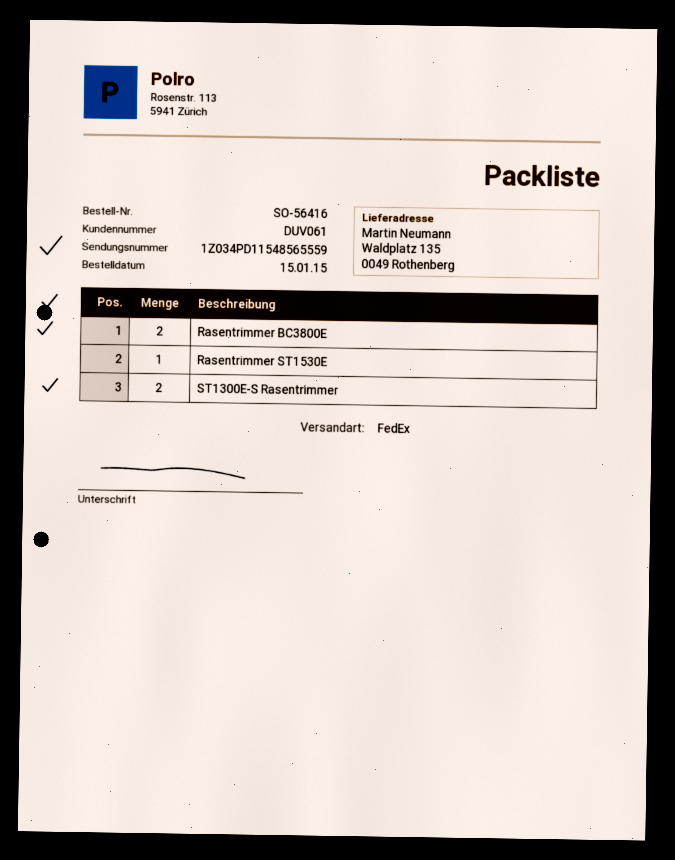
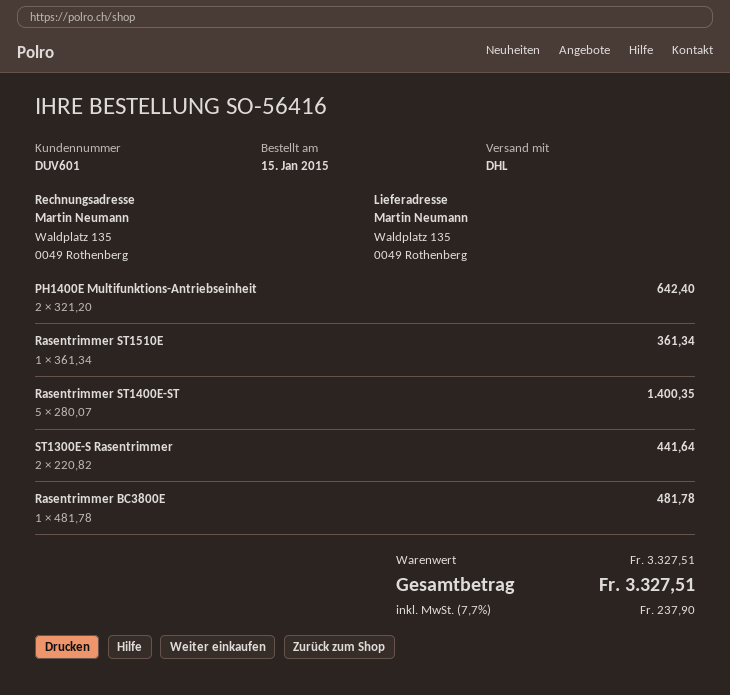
customer number: DUV061 -> DUV601
shipping method: FedEx -> DHL
Rasentrimmer BC3800E: 2 -> 1
Rasentrimmer ST1530E: 1 -> none
PH1400E Multifunktions-Antriebseinheit: none -> 2
Rasentrimmer ST1510E: none -> 1
Rasentrimmer ST1400E-ST: none -> 5

